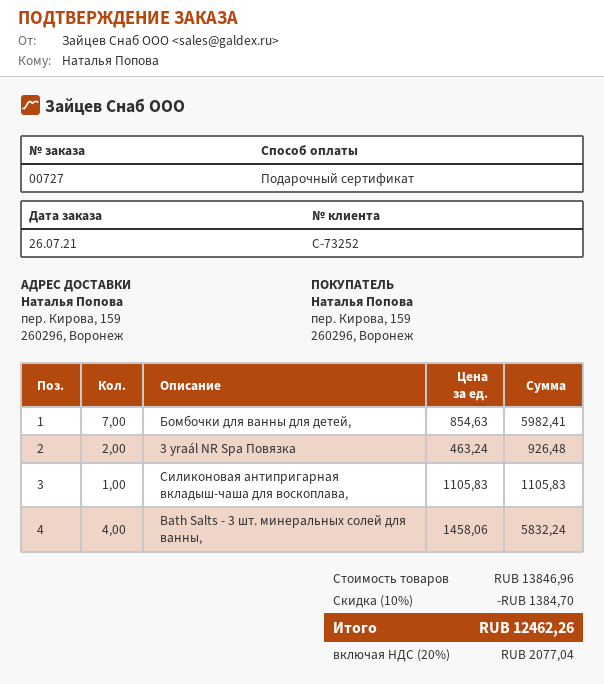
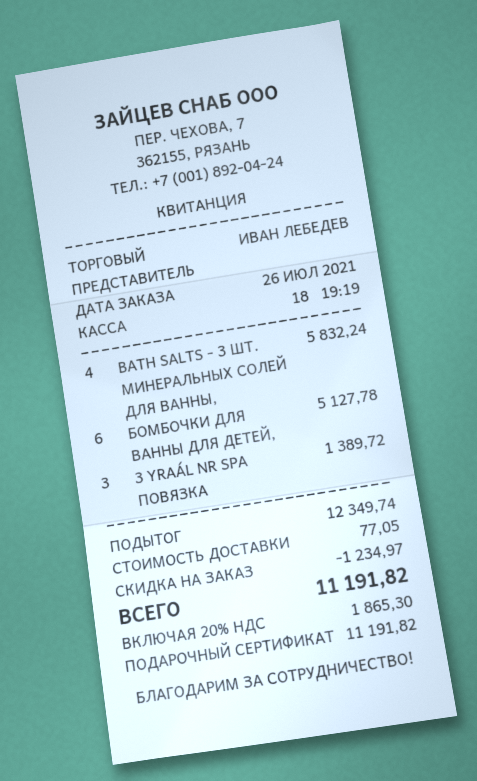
Бомбочки для ванны для детей,: 7 for 5982.41 -> 6 for 5127.78
3 yraál NR Spa Повязка: 2 for 926.48 -> 3 for 1389.72
Силиконовая антипригарная вкладыш-чаша для воскоплава,: 1 for 1105.83 -> none
subtotal: 13846.96 -> 12349.74
discount: 1384.70 -> 1234.97
shipping: none -> 77.05
tax: 20% = 2077.04 -> 20% = 1865.30
total: 12462.26 -> 11191.82

